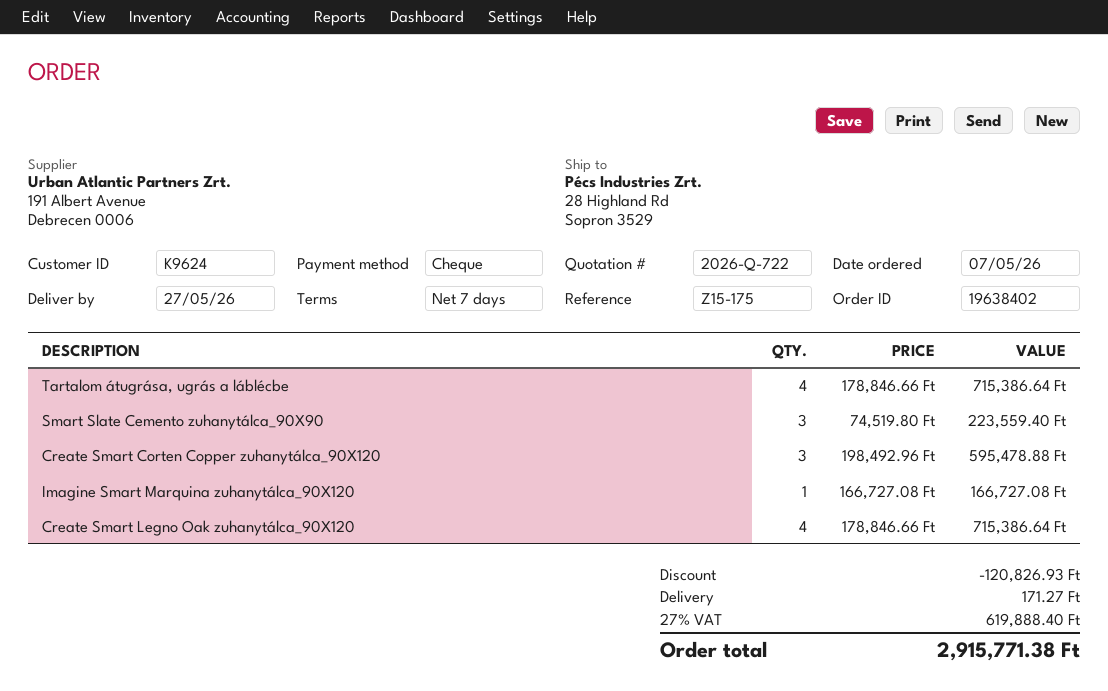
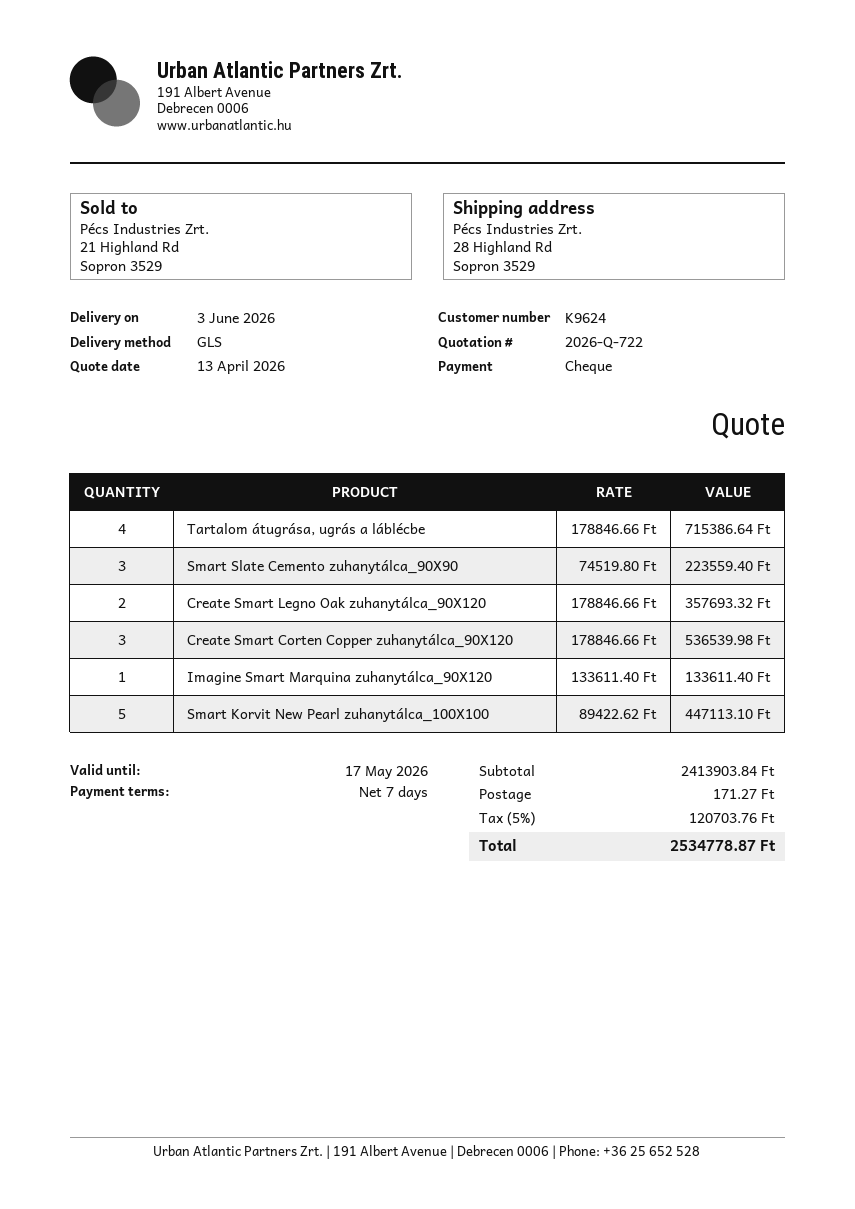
delivery date: 2026-05-27 -> 2026-06-03
Create Smart Corten Copper zuhanytálca_90X120: 3 x 198492.96 = 595478.88 -> 3 x 178846.66 = 536539.98
Imagine Smart Marquina zuhanytálca_90X120: 1 x 166727.08 = 166727.08 -> 1 x 133611.40 = 133611.40
Create Smart Legno Oak zuhanytálca_90X120: 4 x 178846.66 = 715386.64 -> 2 x 178846.66 = 357693.32
Smart Korvit New Pearl zuhanytálca_100X100: none -> 5 x 89422.62 = 447113.10
discount: 120826.93 -> none
tax: 27% = 619888.40 -> 5% = 120703.76
total: 2915771.38 -> 2534778.87

